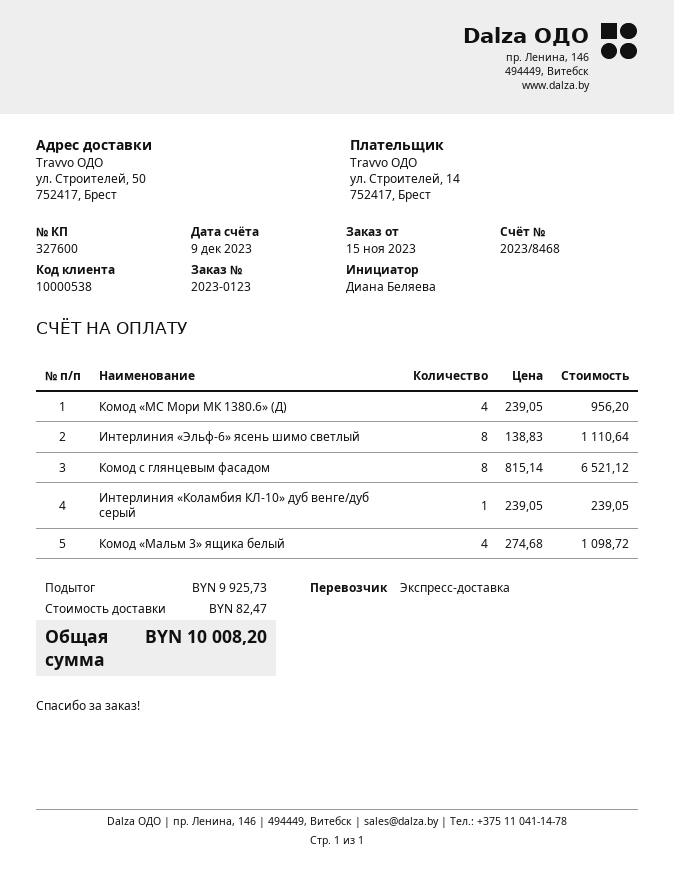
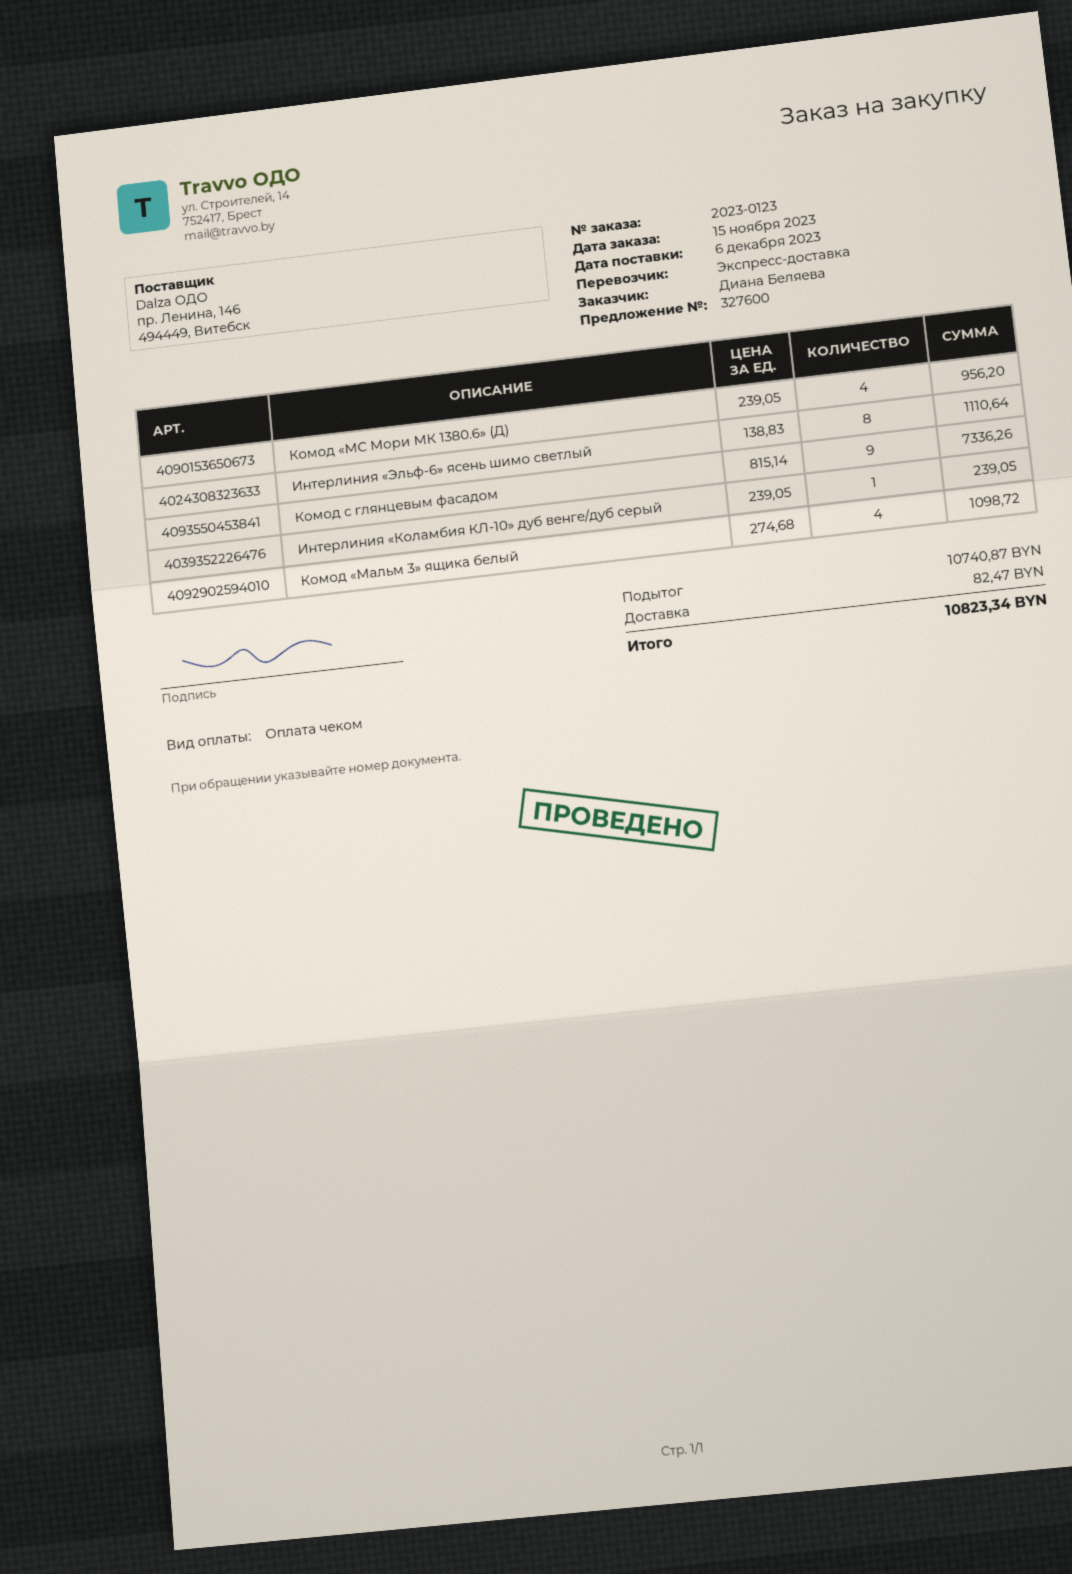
Комод с глянцевым фасадом: 8 x 815.14 = 6521.12 -> 9 x 815.14 = 7336.26
subtotal: 9925.73 -> 10740.87
total: 10008.20 -> 10823.34

